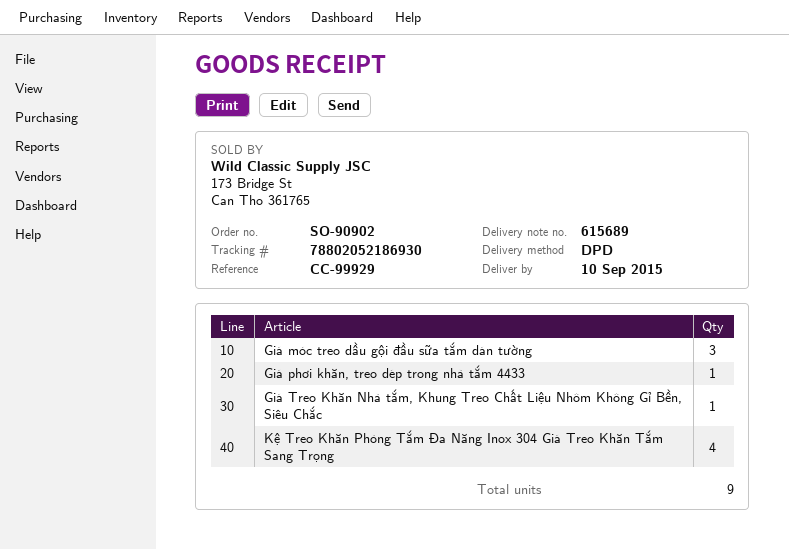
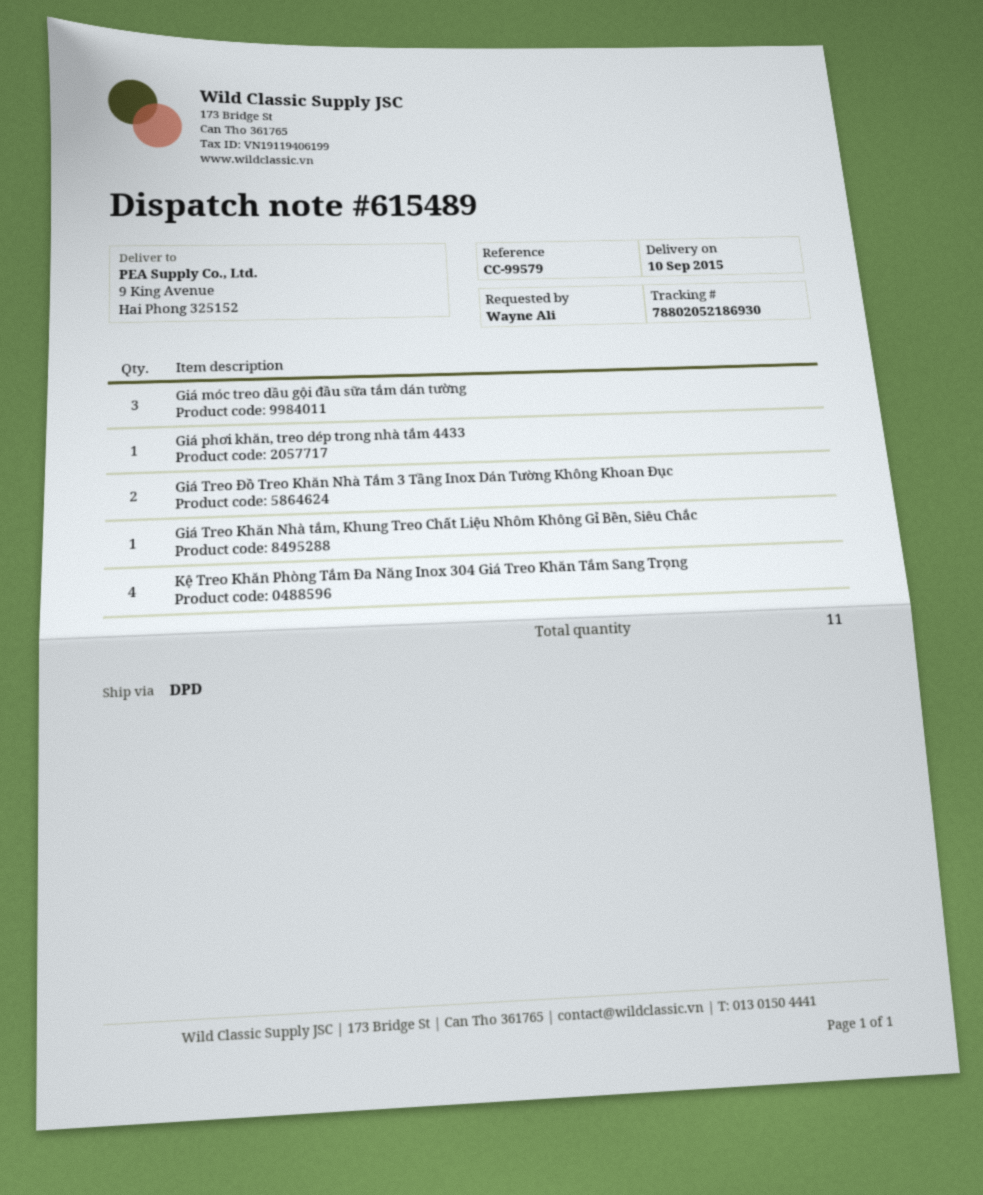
delivery note number: 615689 -> 615489
reference: CC-99929 -> CC-99579
Giá Treo Đồ Treo Khăn Nhà Tắm 3 Tầng Inox Dán Tường Không Khoan Đục: none -> 2
total quantity: 9 -> 11

